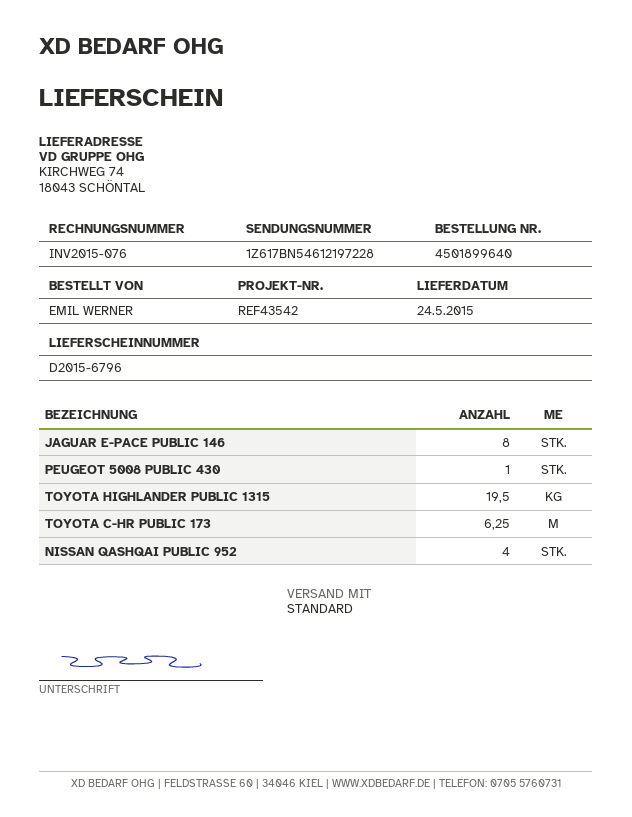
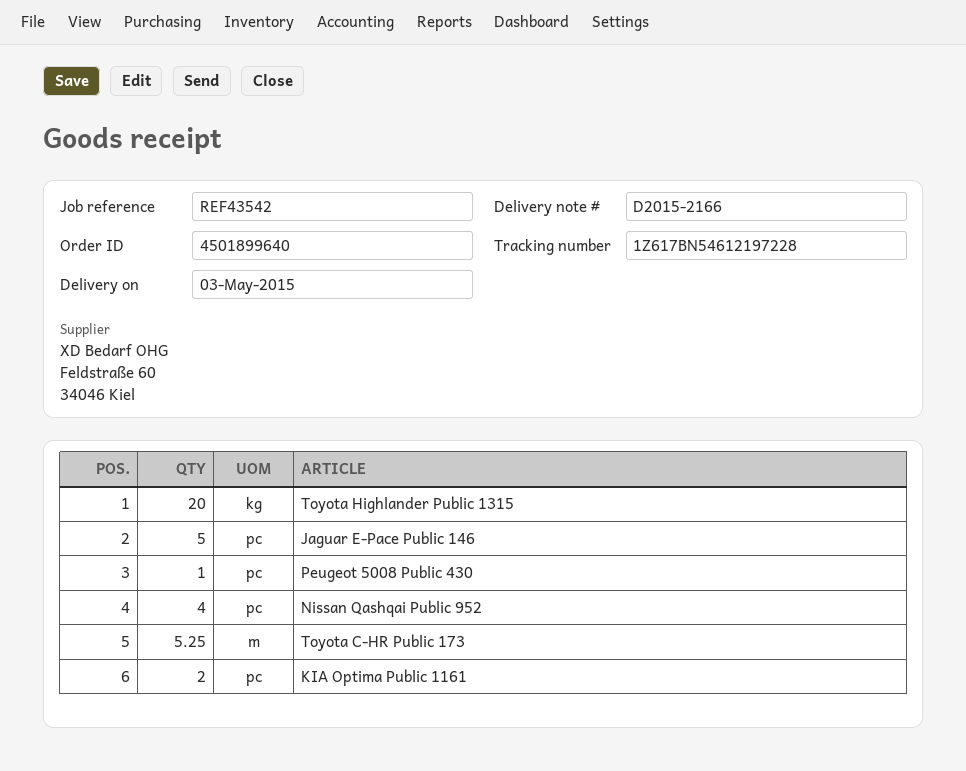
delivery note number: D2015-6796 -> D2015-2166
delivery date: 2015-05-24 -> 2015-05-03
JAGUAR E-PACE PUBLIC 146: 8 -> 5
TOYOTA HIGHLANDER PUBLIC 1315: 19.5 -> 20
TOYOTA C-HR PUBLIC 173: 6.25 -> 5.25
KIA Optima Public 1161: none -> 2

